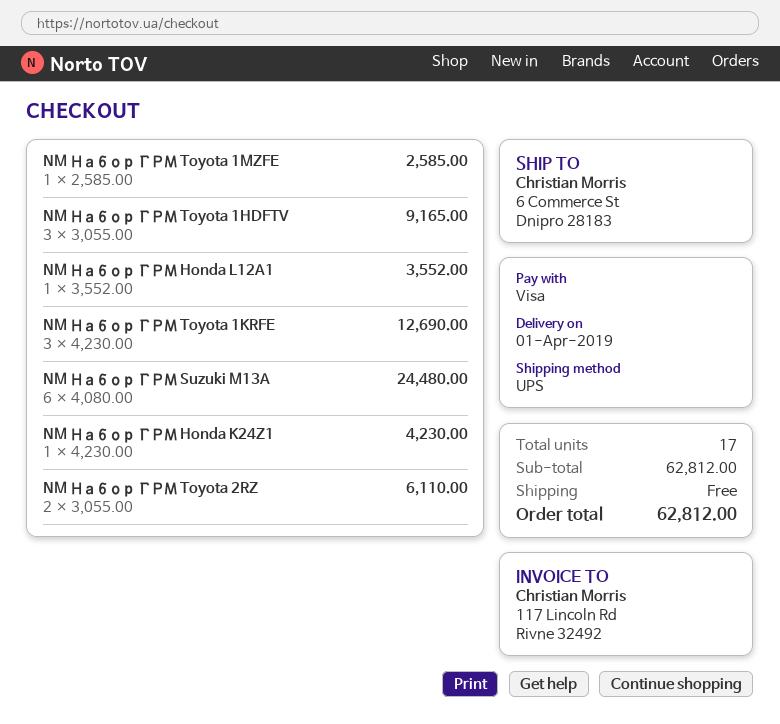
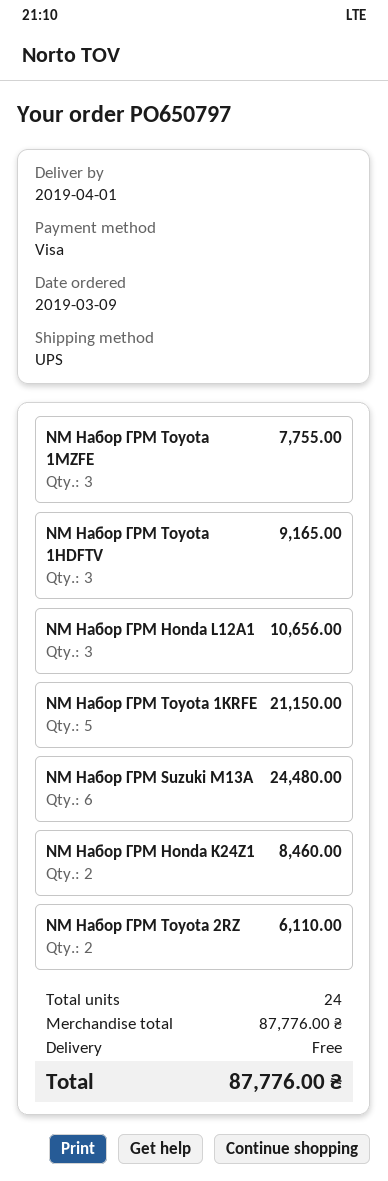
NM Набор ГРМ Toyota 1MZFE: 1 for 2585.00 -> 3 for 7755.00
NM Набор ГРМ Honda L12A1: 1 for 3552.00 -> 3 for 10656.00
NM Набор ГРМ Toyota 1KRFE: 3 for 12690.00 -> 5 for 21150.00
NM Набор ГРМ Honda K24Z1: 1 for 4230.00 -> 2 for 8460.00
total quantity: 17 -> 24
subtotal: 62812.00 -> 87776.00
total: 62812.00 -> 87776.00

